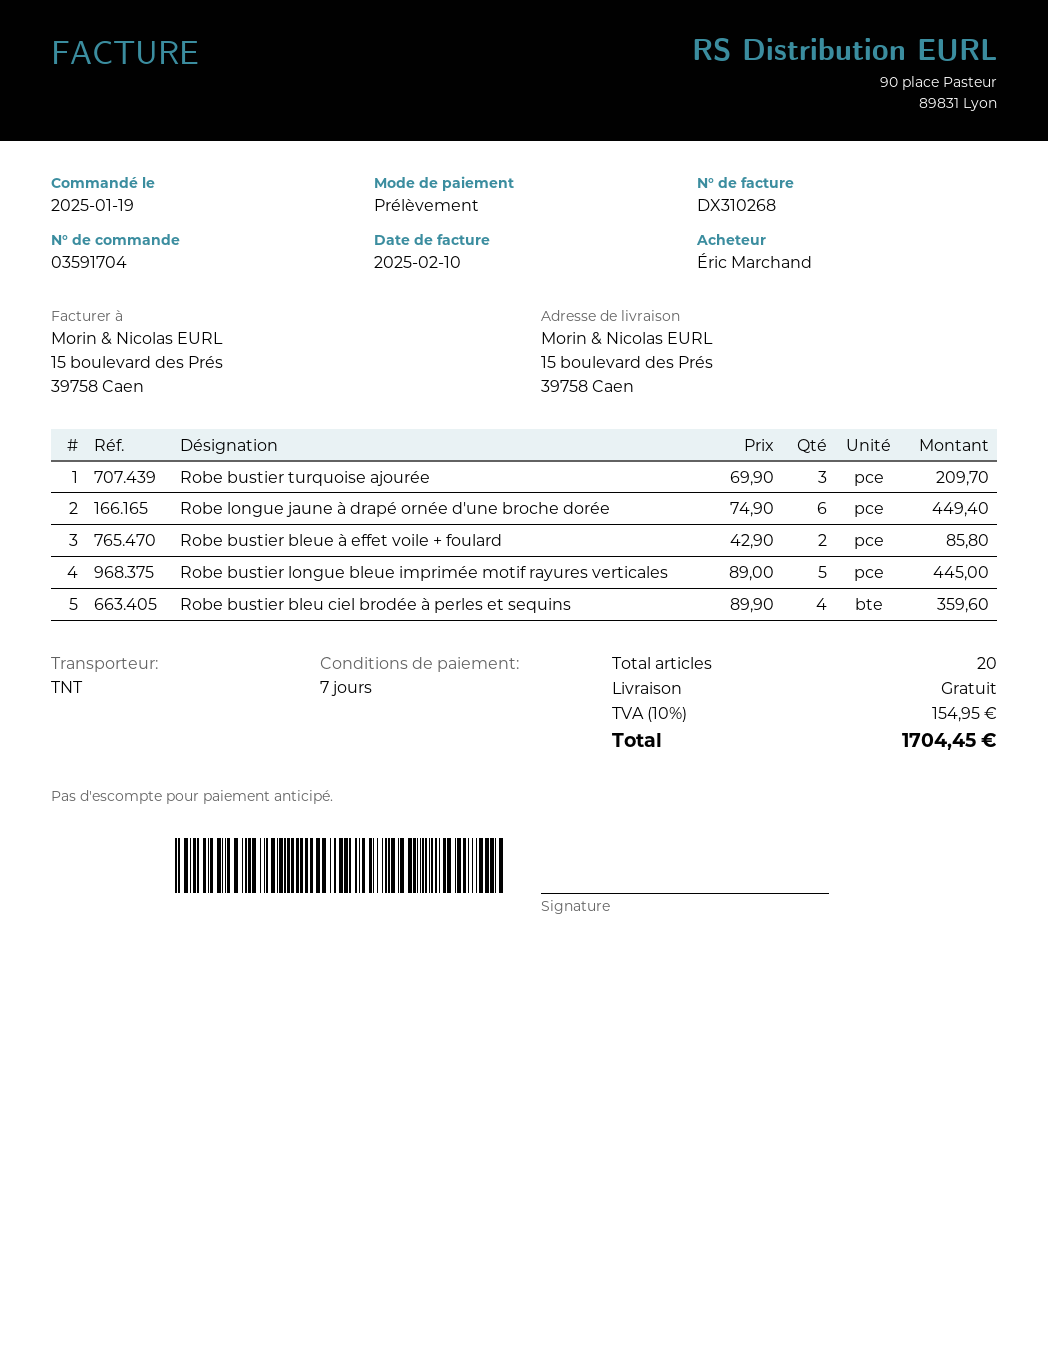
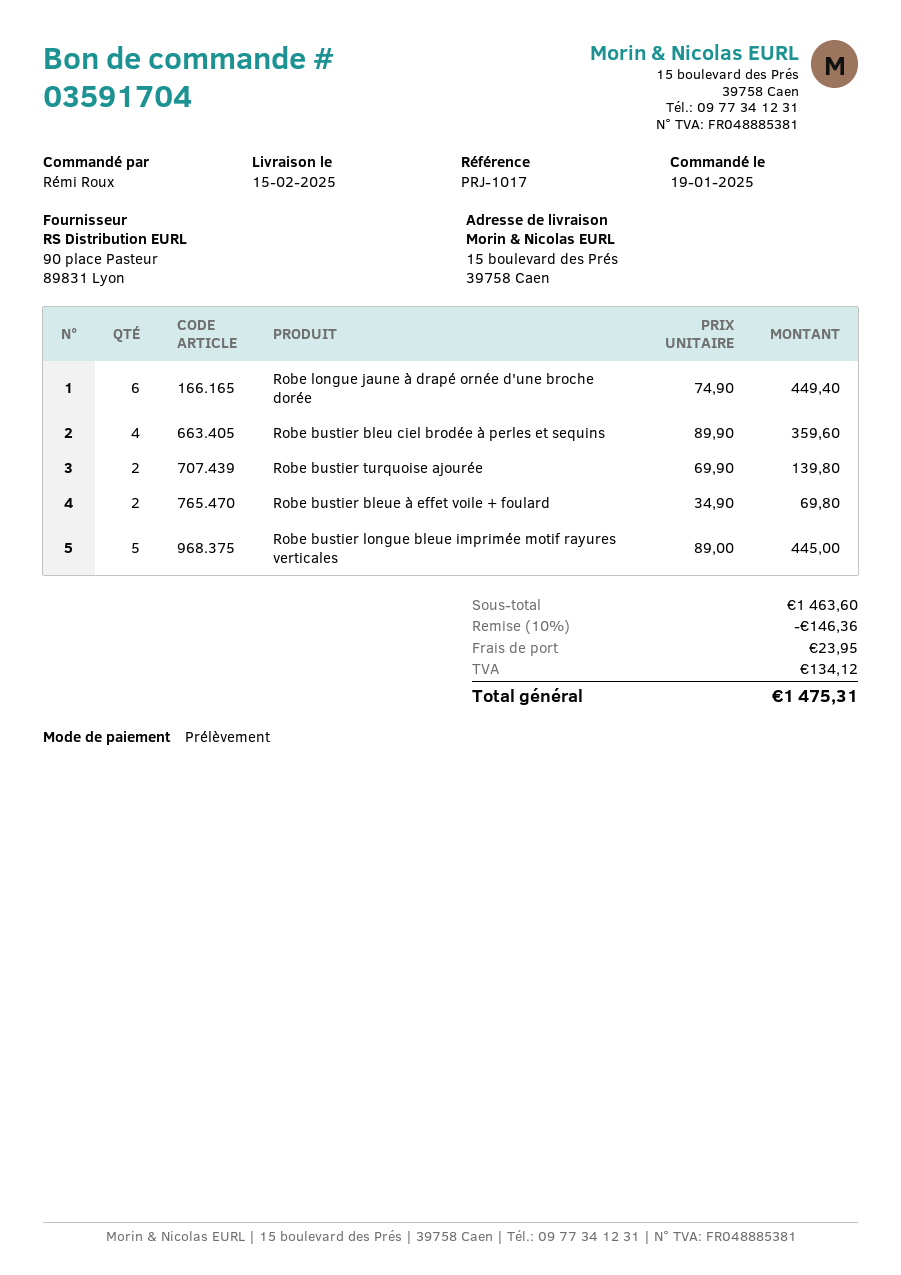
ordered by: Éric Marchand -> Rémi Roux
Robe bustier turquoise ajourée: 3 x 69.90 = 209.70 -> 2 x 69.90 = 139.80
Robe bustier bleue à effet voile + foulard: 2 x 42.90 = 85.80 -> 2 x 34.90 = 69.80
discount: none -> 10% = 146.36
shipping: 0.00 -> 23.95
tax: 154.95 -> 134.12
total: 1704.45 -> 1475.31

